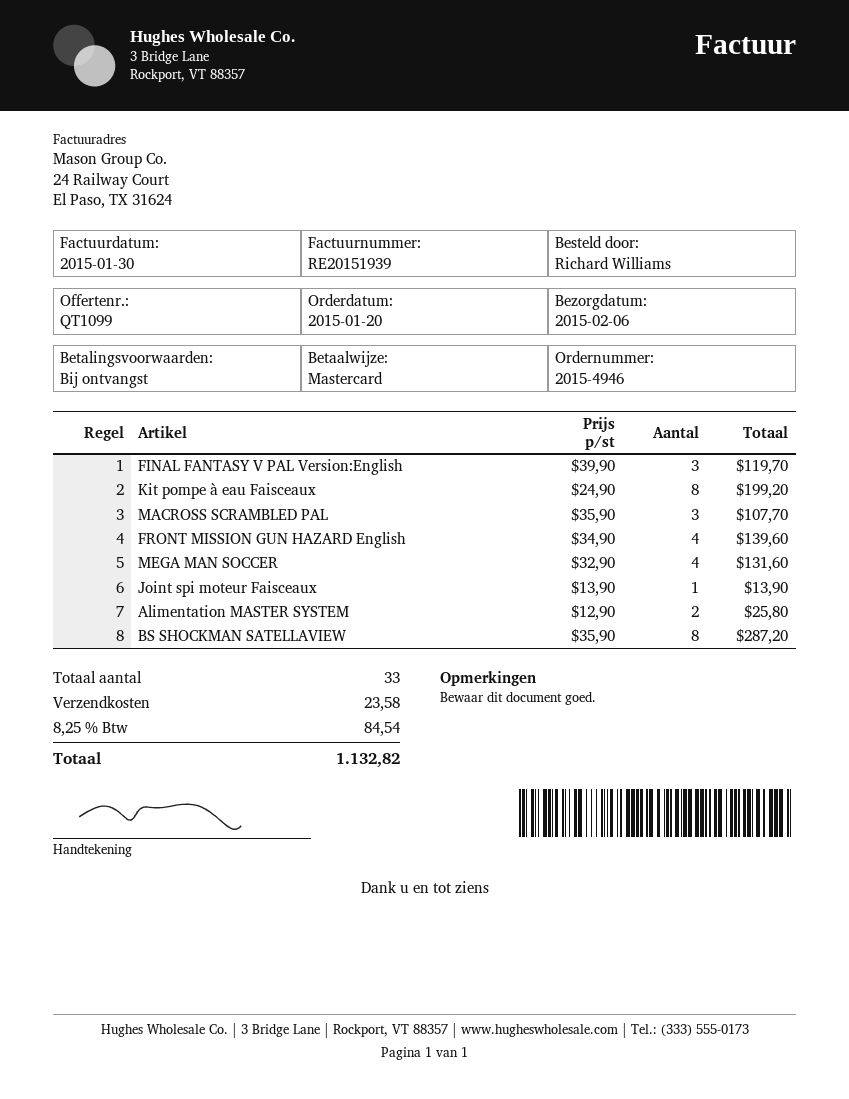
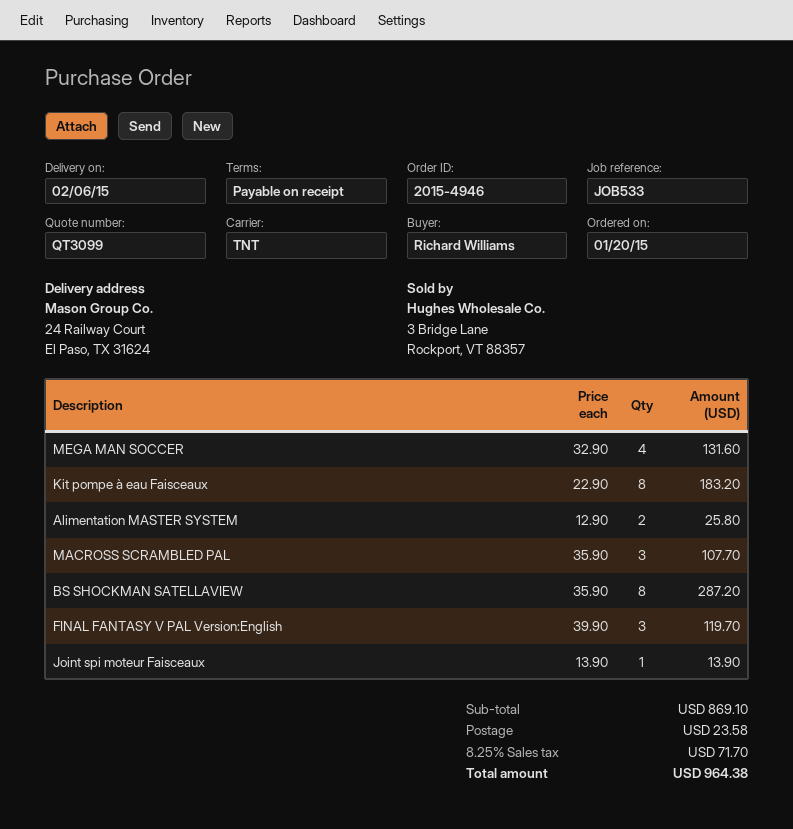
quote number: QT1099 -> QT3099
Kit pompe à eau Faisceaux: 8 x 24.90 = 199.20 -> 8 x 22.90 = 183.20
FRONT MISSION GUN HAZARD English: 4 x 34.90 = 139.60 -> none
tax: 8.25% = 84.54 -> 8.25% = 71.70
total: 1132.82 -> 964.38

